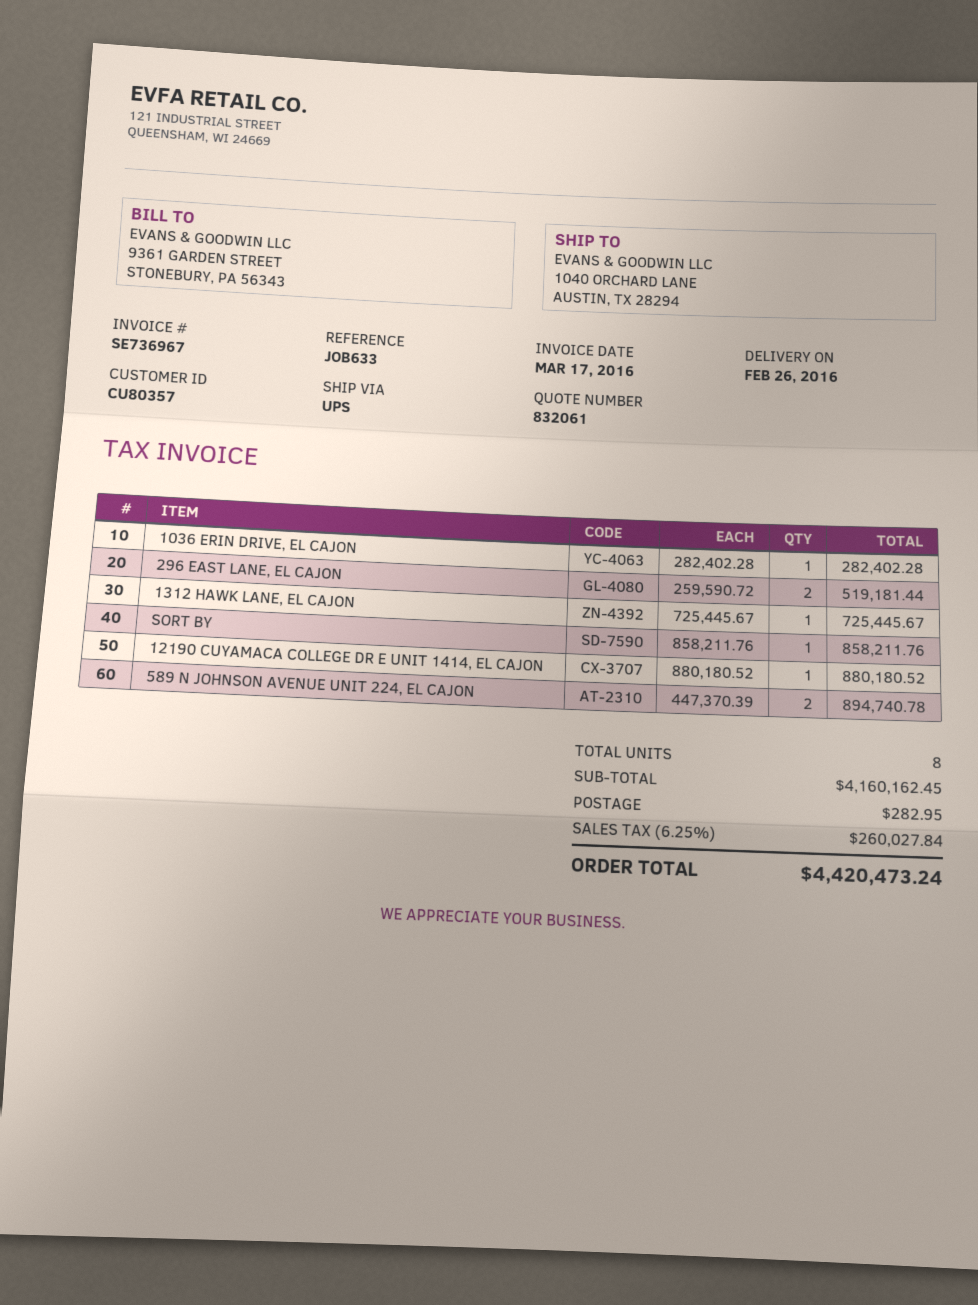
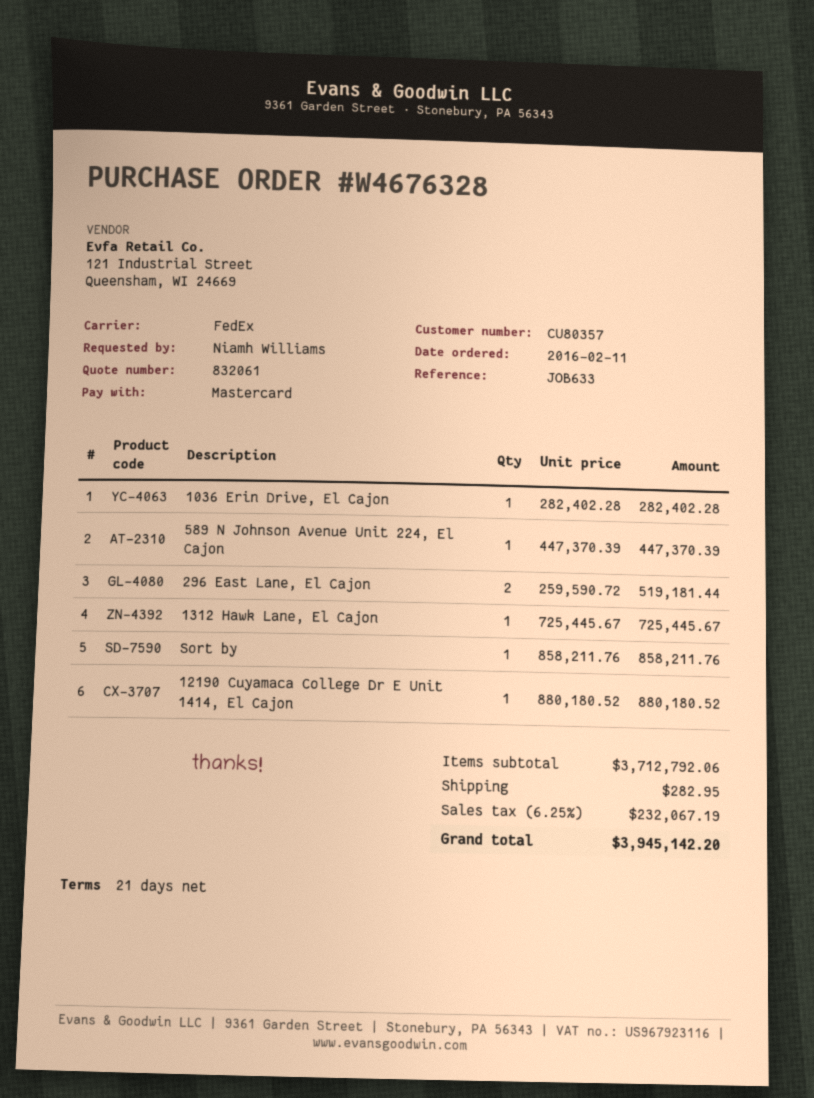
shipping method: UPS -> FedEx
589 N JOHNSON AVENUE UNIT 224, EL CAJON: 2 x 447370.39 = 894740.78 -> 1 x 447370.39 = 447370.39
subtotal: 4160162.45 -> 3712792.06
tax: 6.25% = 260027.84 -> 6.25% = 232067.19
total: 4420473.24 -> 3945142.20

